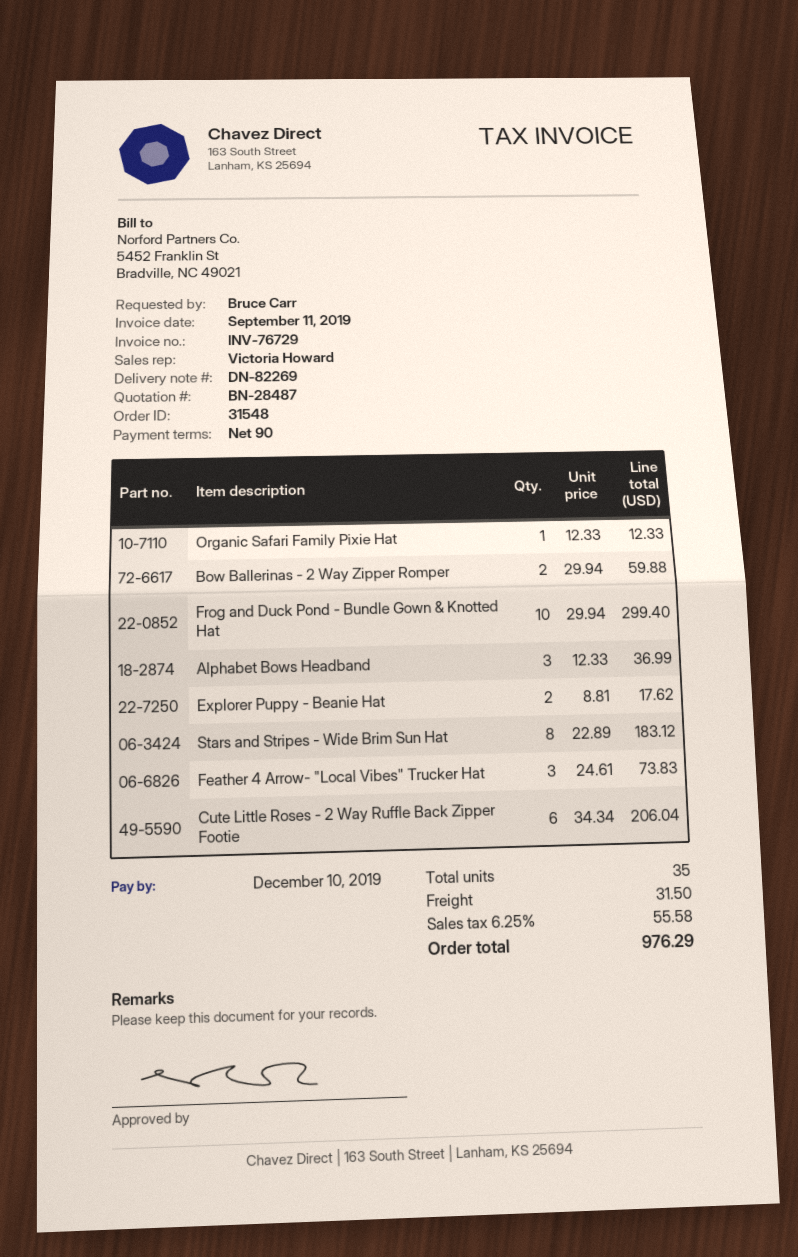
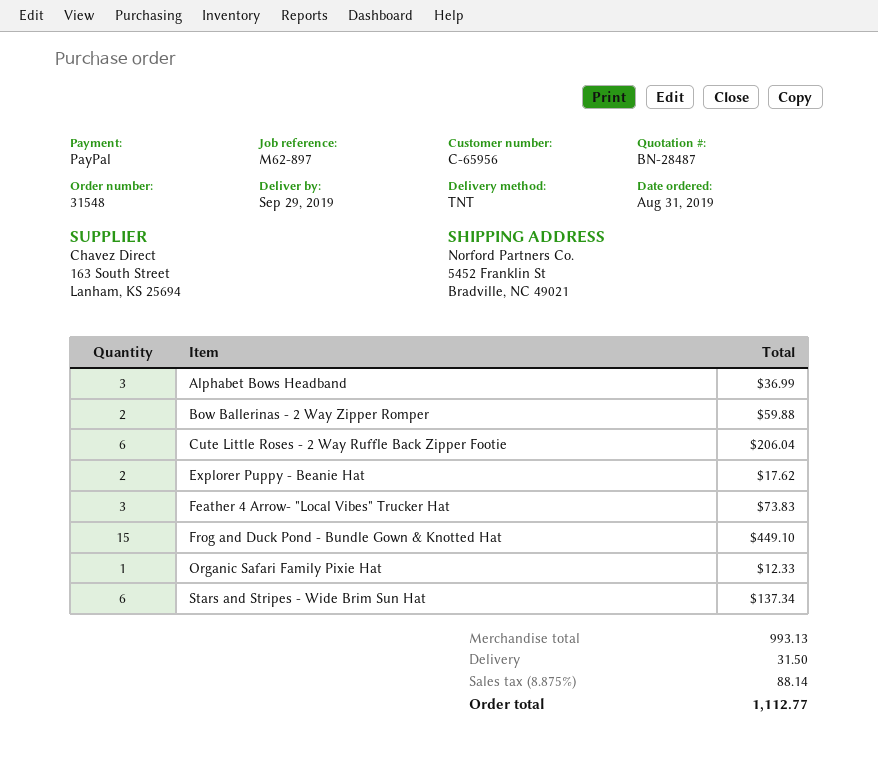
Frog and Duck Pond - Bundle Gown & Knotted Hat: 10 for 299.40 -> 15 for 449.10
Stars and Stripes - Wide Brim Sun Hat: 8 for 183.12 -> 6 for 137.34
tax: 6.25% = 55.58 -> 8.875% = 88.14
total: 976.29 -> 1112.77

